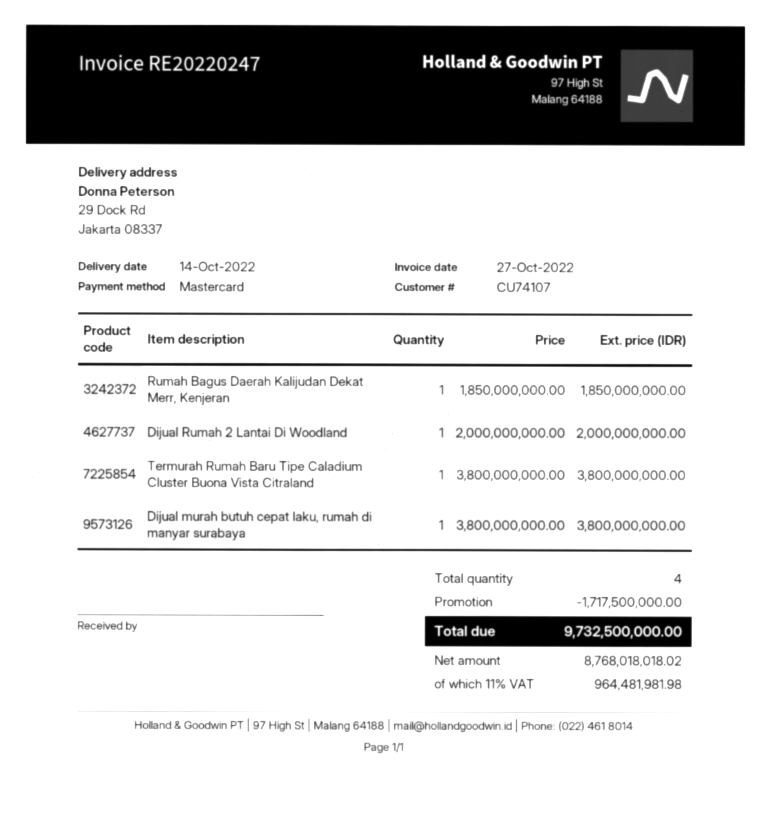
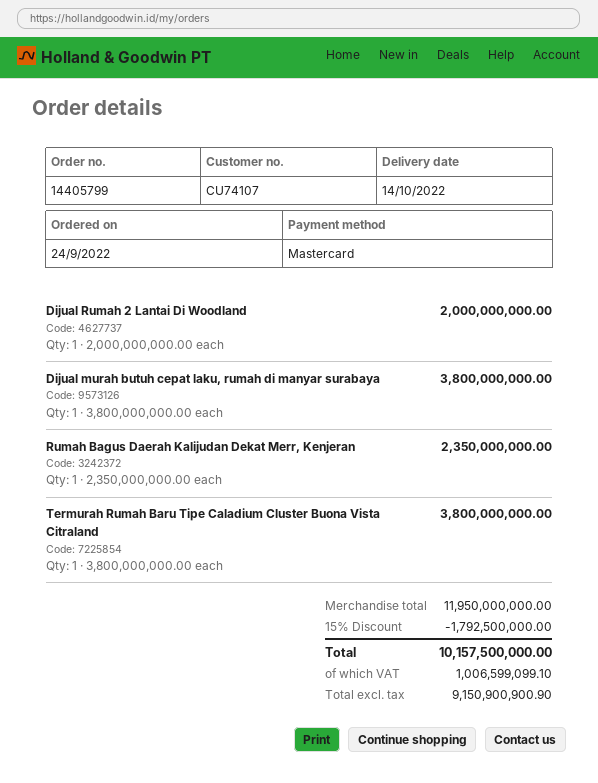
Rumah Bagus Daerah Kalijudan Dekat Merr, Kenjeran: 1 x 1850000000.00 = 1850000000.00 -> 1 x 2350000000.00 = 2350000000.00
discount: 1717500000.00 -> 1792500000.00
net: 8768018018.02 -> 9150900900.90
tax: 964481981.98 -> 1006599099.10
total: 9732500000.00 -> 10157500000.00

